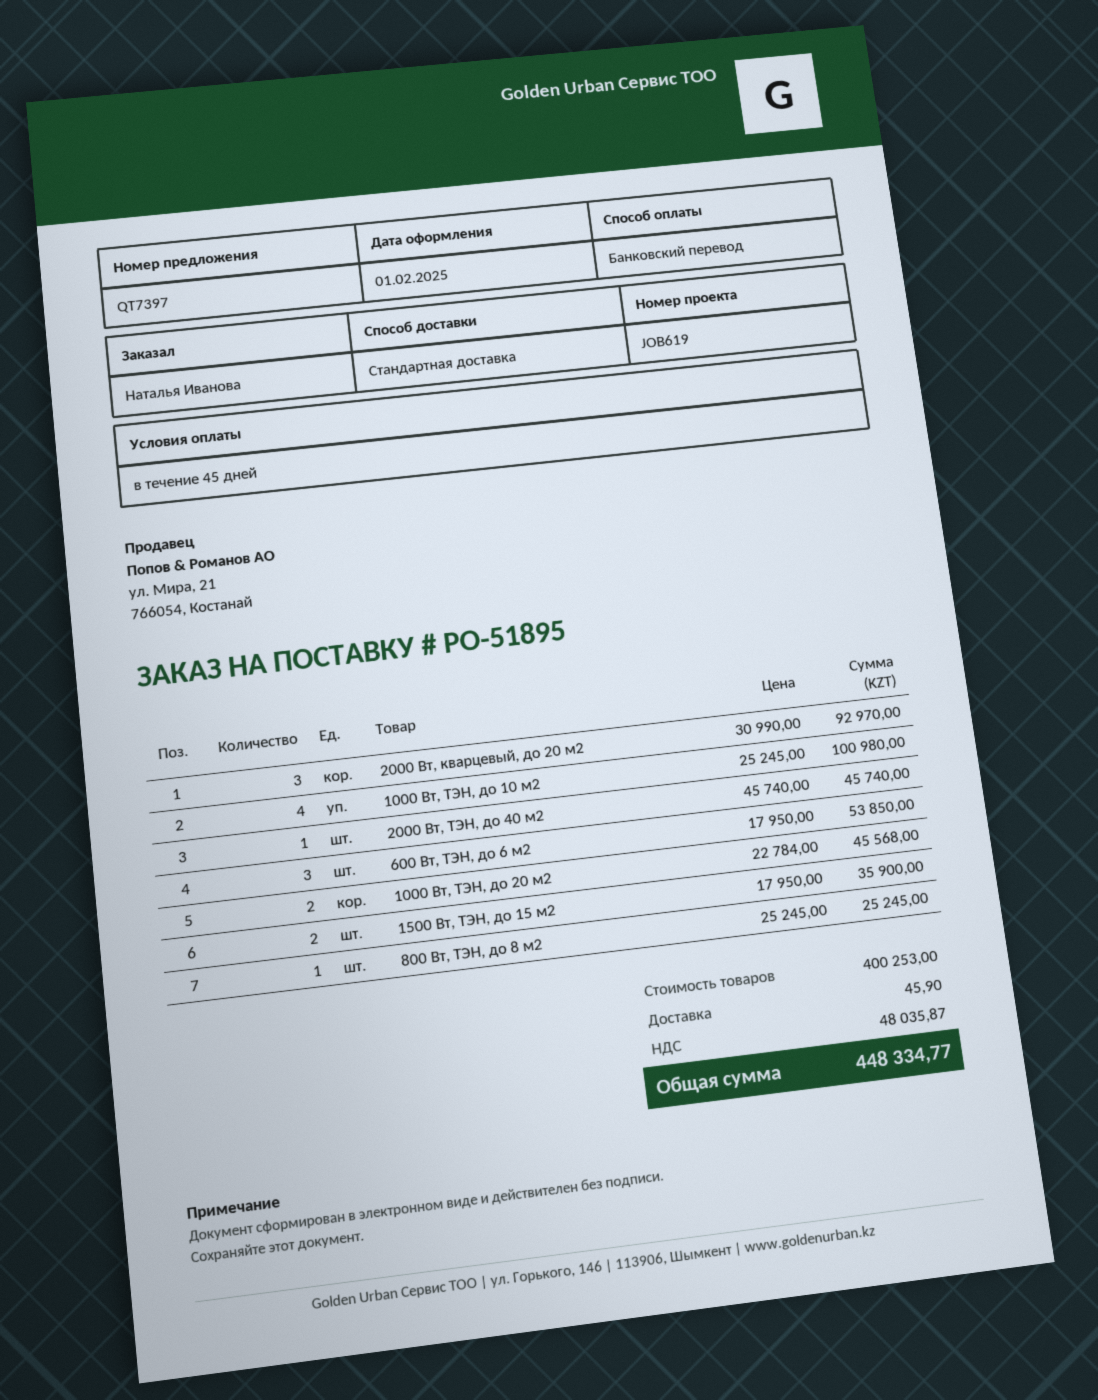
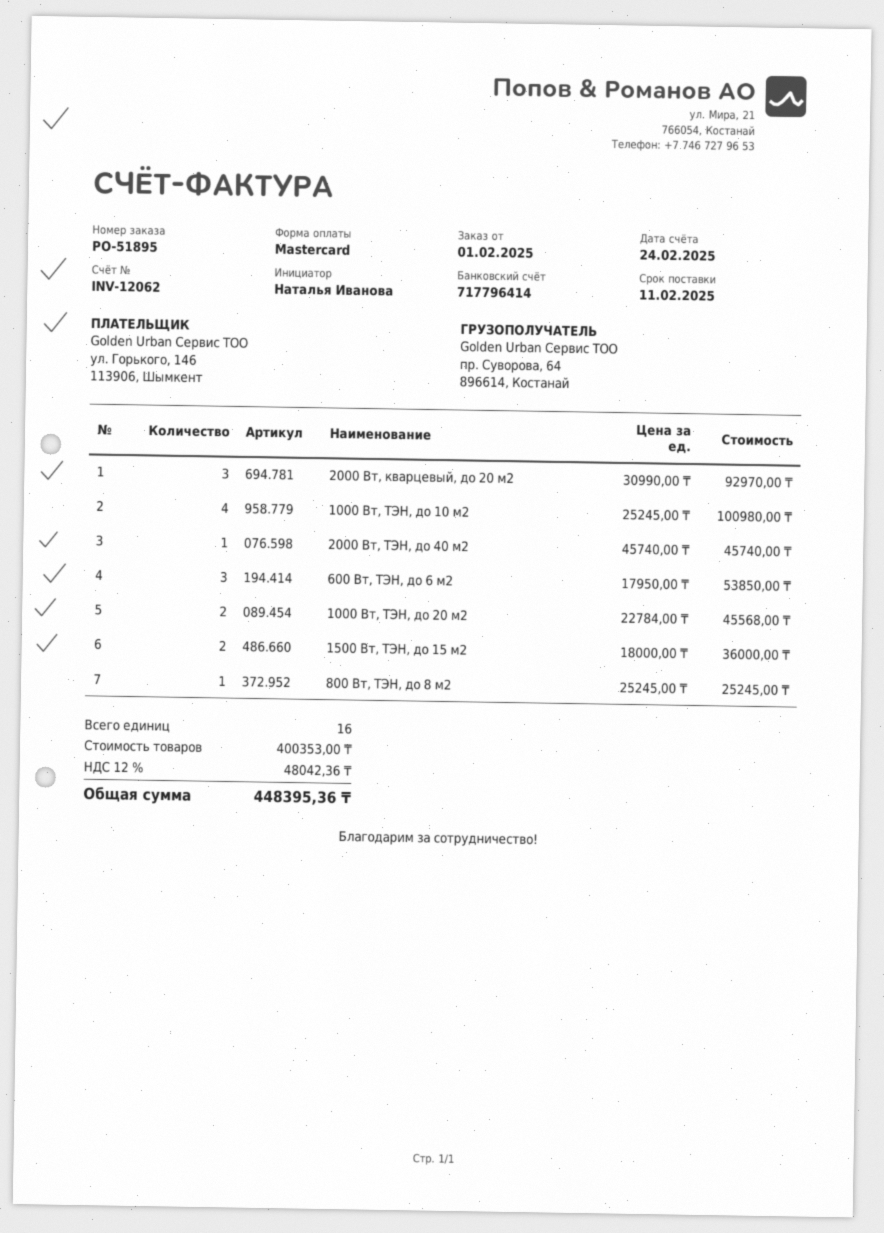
payment method: bank transfer -> Mastercard
1500 Вт, ТЭН, до 15 м2: 2 x 17950.00 = 35900.00 -> 2 x 18000.00 = 36000.00
subtotal: 400253.00 -> 400353.00
shipping: 45.90 -> none
tax: 48035.87 -> 48042.36
total: 448334.77 -> 448395.36

